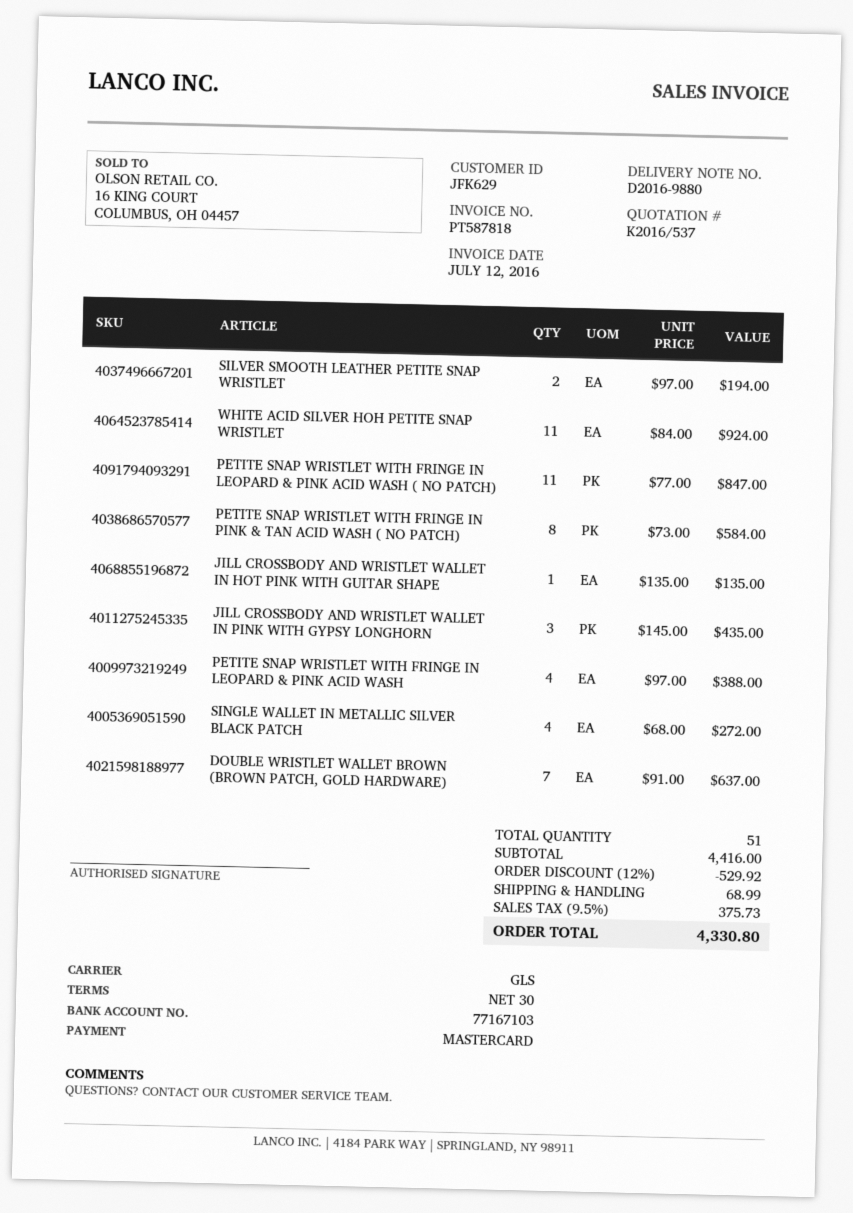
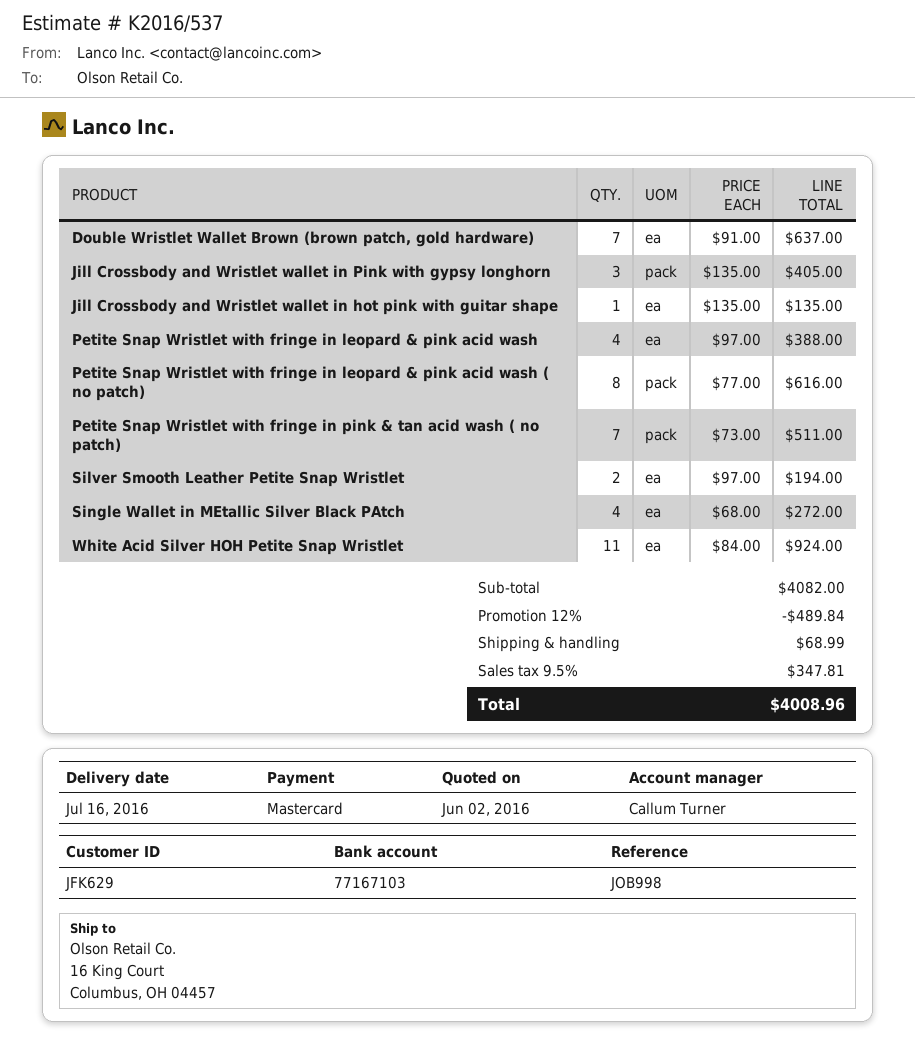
PETITE SNAP WRISTLET WITH FRINGE IN LEOPARD & PINK ACID WASH ( NO PATCH): 11 x 77.00 = 847.00 -> 8 x 77.00 = 616.00
PETITE SNAP WRISTLET WITH FRINGE IN PINK & TAN ACID WASH ( NO PATCH): 8 x 73.00 = 584.00 -> 7 x 73.00 = 511.00
JILL CROSSBODY AND WRISTLET WALLET IN PINK WITH GYPSY LONGHORN: 3 x 145.00 = 435.00 -> 3 x 135.00 = 405.00
subtotal: 4416.00 -> 4082.00
discount: 12% = 529.92 -> 12% = 489.84
tax: 9.5% = 375.73 -> 9.5% = 347.81
total: 4330.80 -> 4008.96

